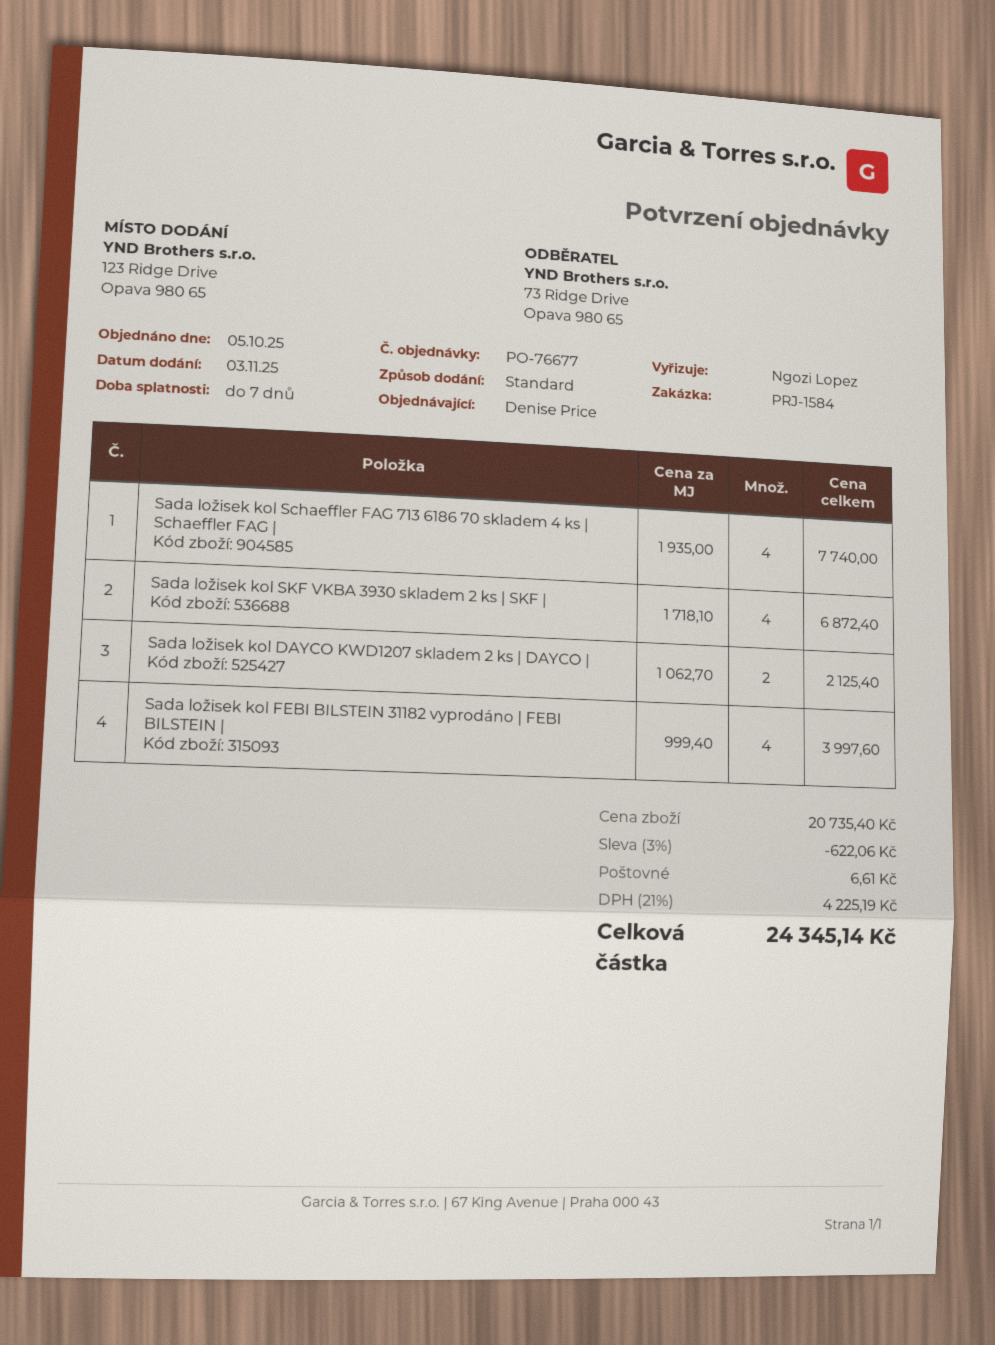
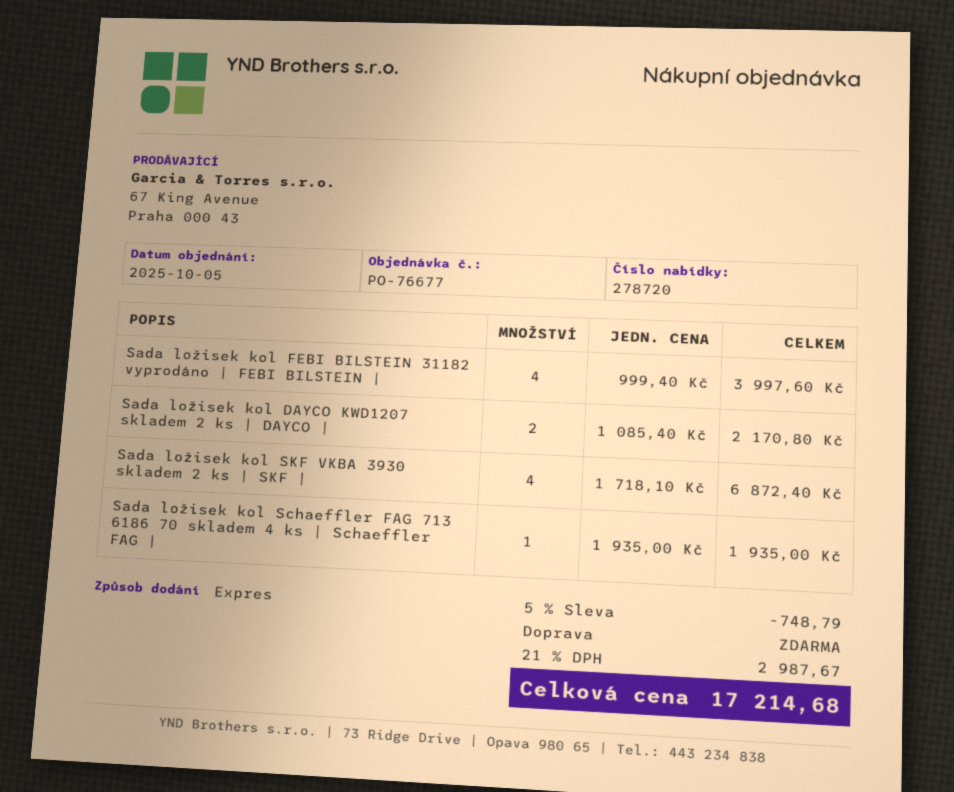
shipping method: standard -> express
Sada ložisek kol Schaeffler FAG 713 6186 70 skladem 4 ks | Schaeffler FAG |: 4 x 1935.00 = 7740.00 -> 1 x 1935.00 = 1935.00
Sada ložisek kol DAYCO KWD1207 skladem 2 ks | DAYCO |: 2 x 1062.70 = 2125.40 -> 2 x 1085.40 = 2170.80
discount: 3% = 622.06 -> 5% = 748.79
shipping: 6.61 -> 0.00
tax: 21% = 4225.19 -> 21% = 2987.67
total: 24345.14 -> 17214.68

